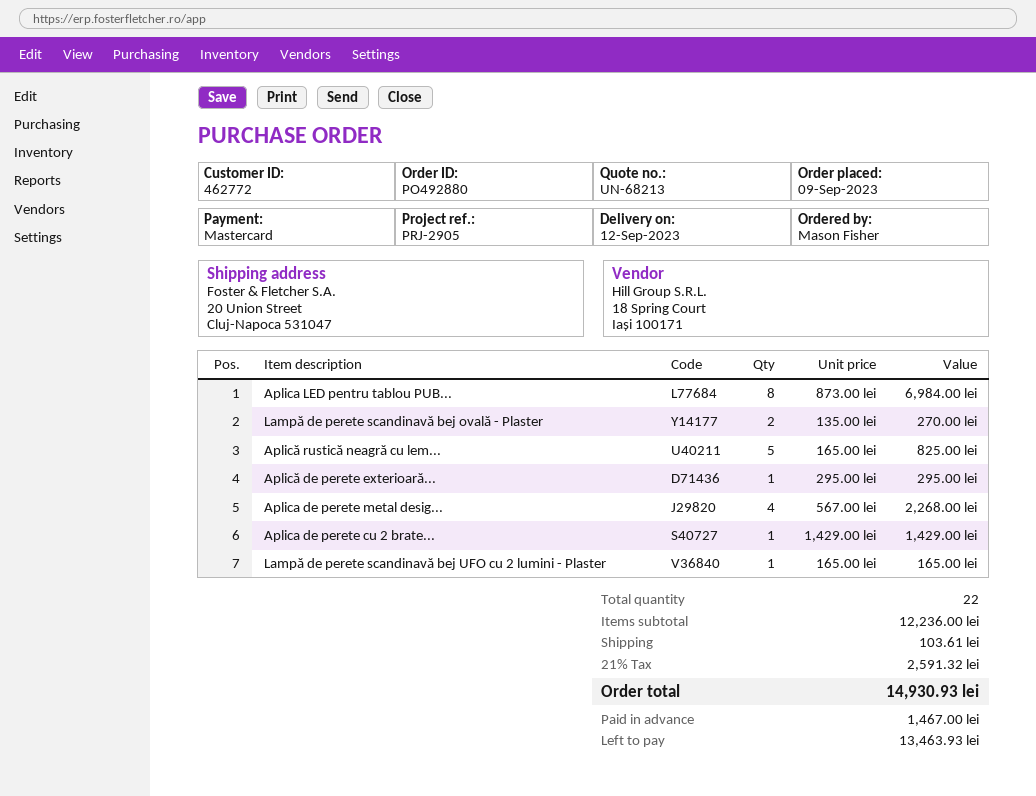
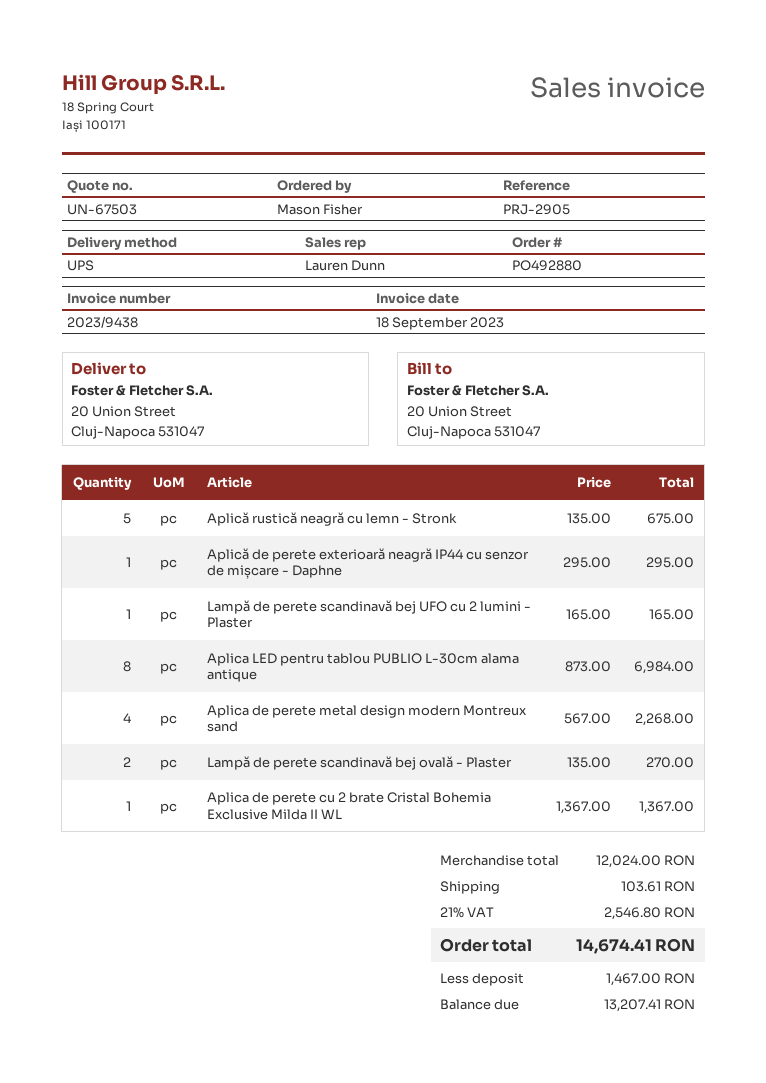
quote number: UN-68213 -> UN-67503
Aplică rustică neagră cu lem...: 5 x 165.00 = 825.00 -> 5 x 135.00 = 675.00
Aplica de perete cu 2 brate...: 1 x 1429.00 = 1429.00 -> 1 x 1367.00 = 1367.00
subtotal: 12236.00 -> 12024.00
tax: 21% = 2591.32 -> 21% = 2546.80
total: 14930.93 -> 14674.41
balance: 13463.93 -> 13207.41

